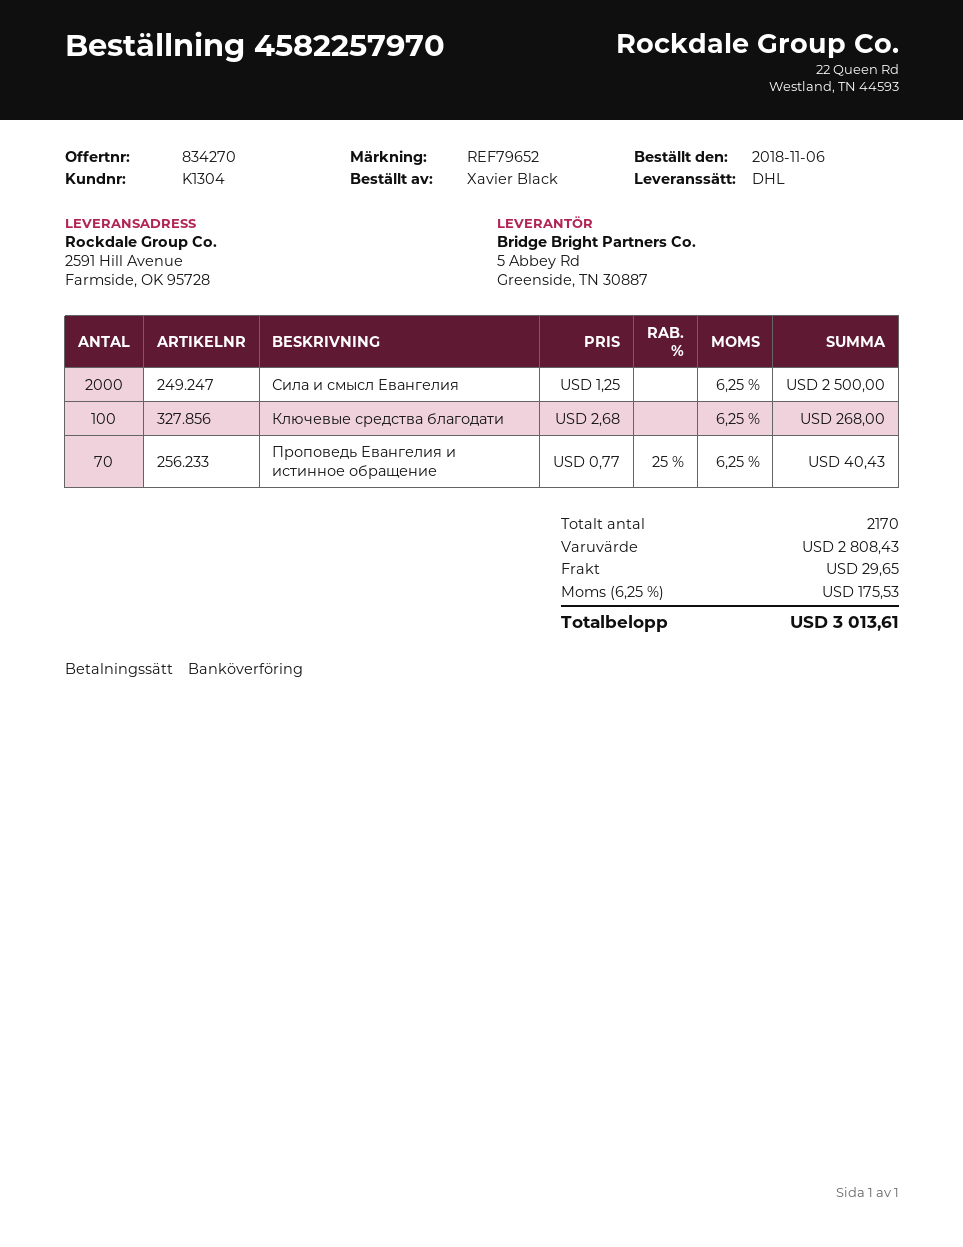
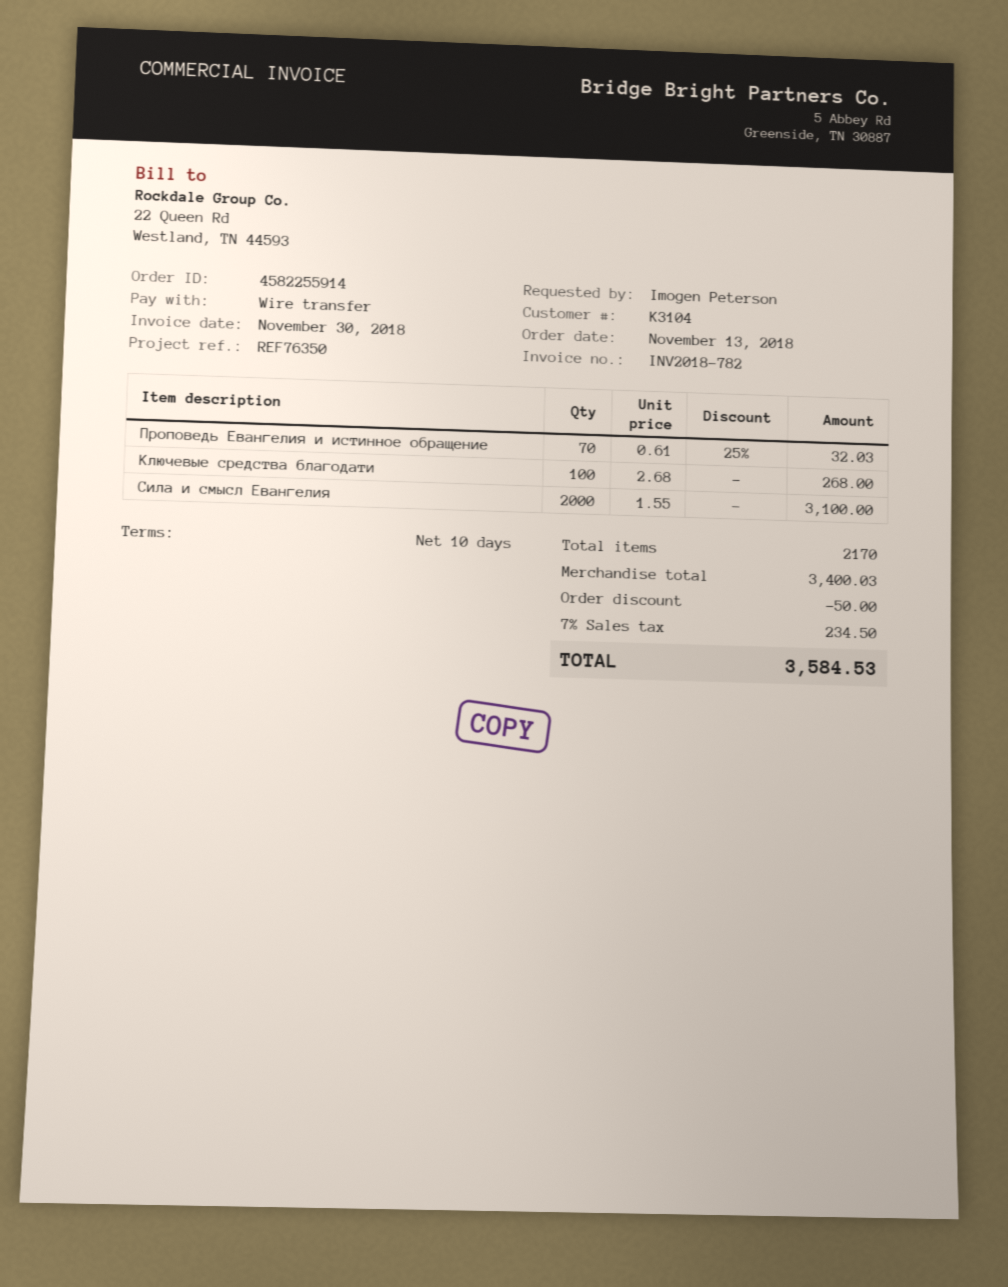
order number: 4582257970 -> 4582255914
order date: 2018-11-06 -> 2018-11-13
customer number: K1304 -> K3104
reference: REF79652 -> REF76350
ordered by: Xavier Black -> Imogen Peterson
Сила и смысл Евангелия: 2000 x 1.25 = 2500.00 -> 2000 x 1.55 = 3100.00
Проповедь Евангелия и истинное обращение: 70 x 0.77 - 25% = 40.43 -> 70 x 0.61 - 25% = 32.03
subtotal: 2808.43 -> 3400.03
discount: none -> 50.00
shipping: 29.65 -> none
tax: 6.25% = 175.53 -> 7% = 234.50
total: 3013.61 -> 3584.53

